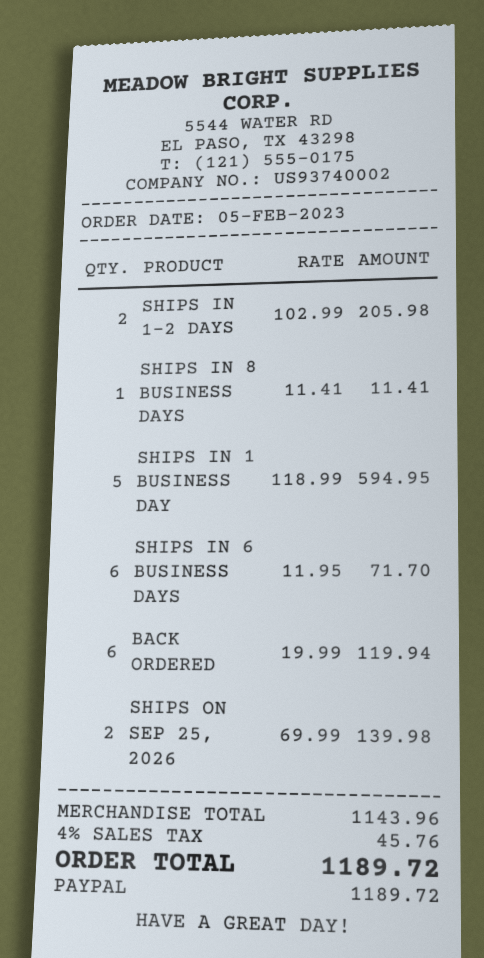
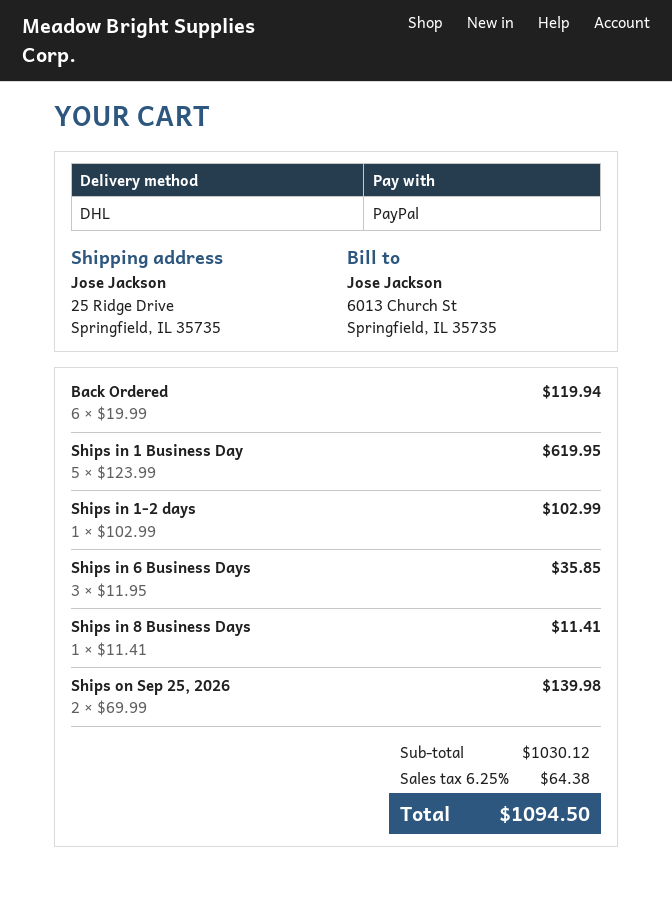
SHIPS IN 1-2 DAYS: 2 x 102.99 = 205.98 -> 1 x 102.99 = 102.99
SHIPS IN 1 BUSINESS DAY: 5 x 118.99 = 594.95 -> 5 x 123.99 = 619.95
SHIPS IN 6 BUSINESS DAYS: 6 x 11.95 = 71.70 -> 3 x 11.95 = 35.85
subtotal: 1143.96 -> 1030.12
tax: 4% = 45.76 -> 6.25% = 64.38
total: 1189.72 -> 1094.50

